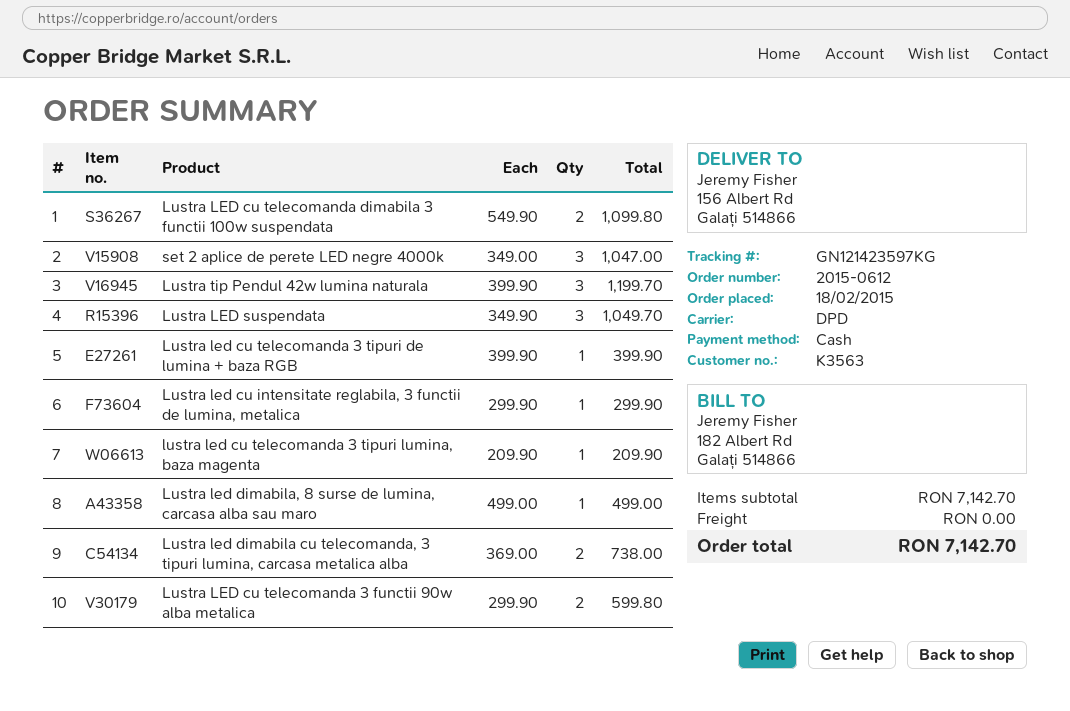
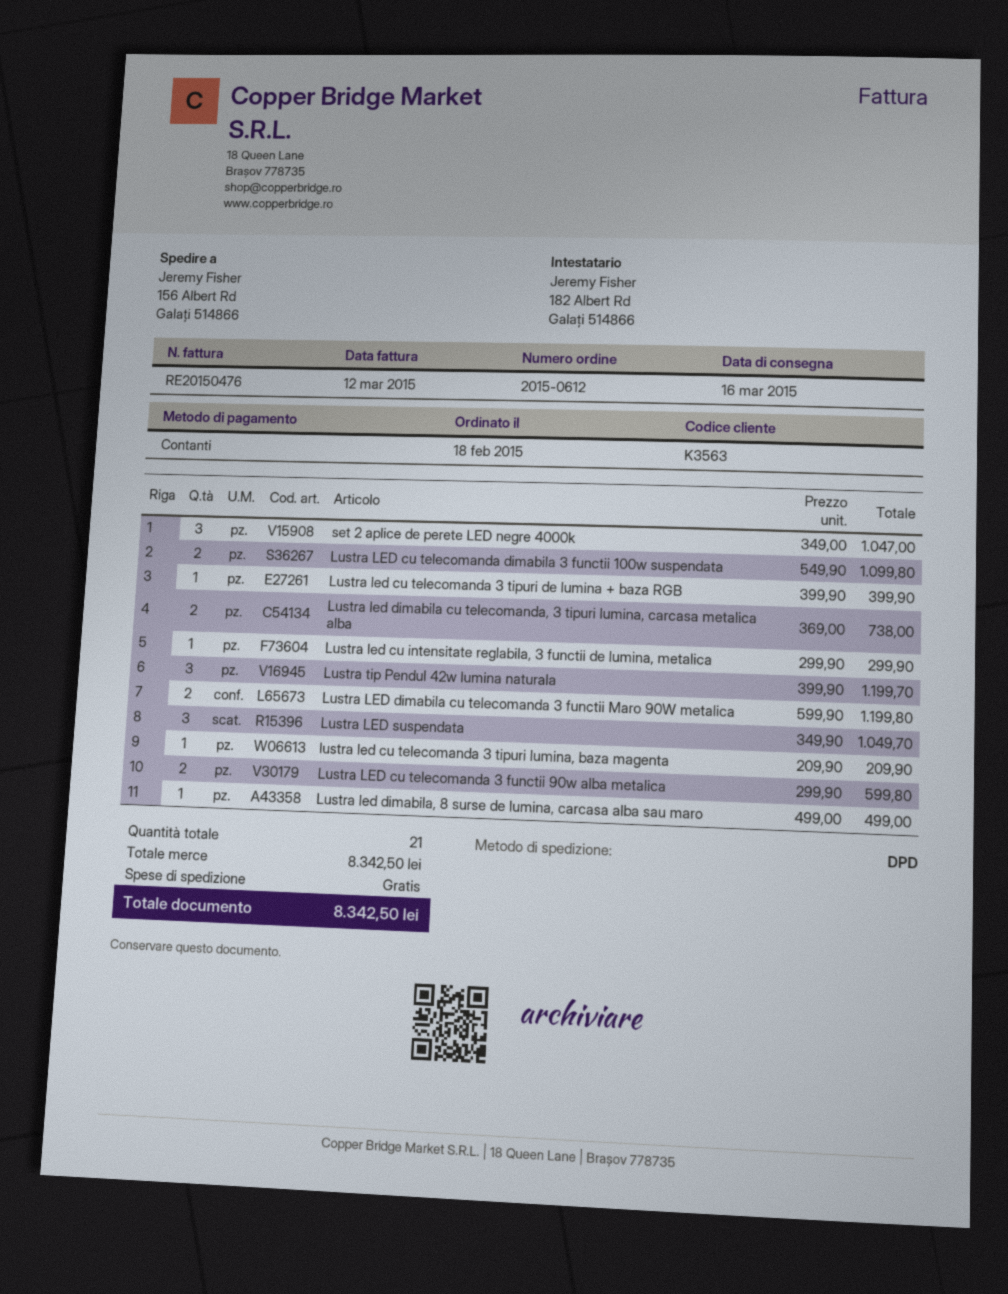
Lustra LED dimabila cu telecomanda 3 functii Maro 90W metalica: none -> 2 x 599.90 = 1199.80
subtotal: 7142.70 -> 8342.50
total: 7142.70 -> 8342.50

